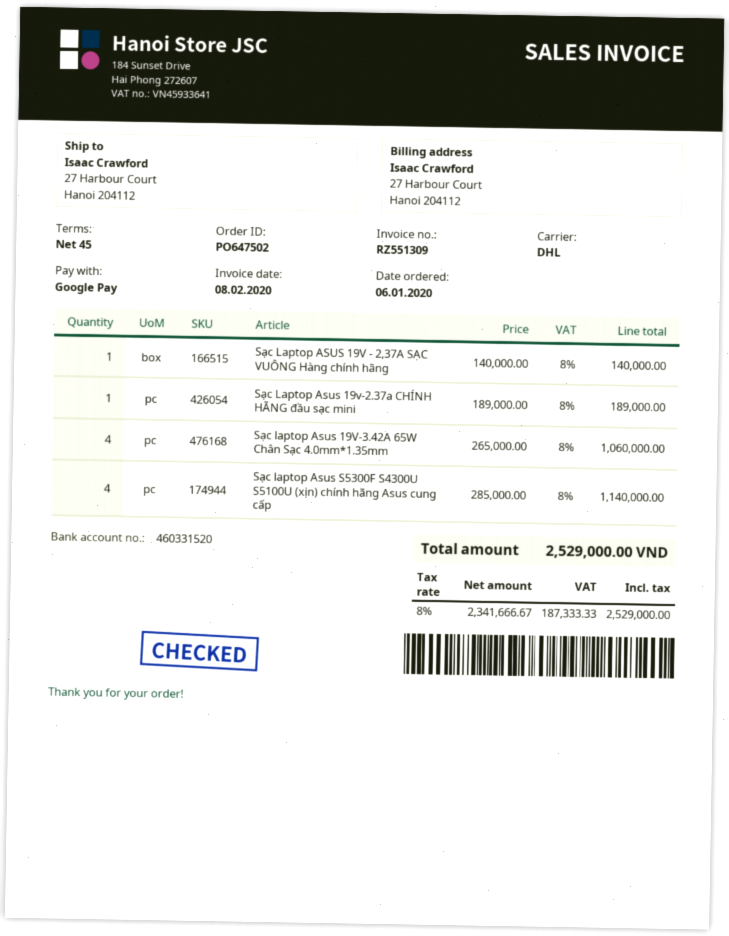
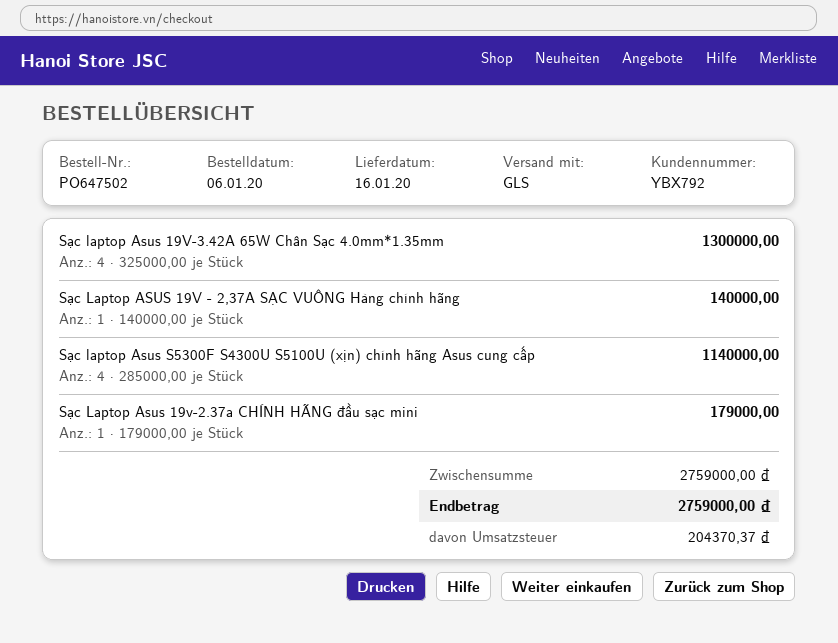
shipping method: DHL -> GLS
Sạc Laptop Asus 19v-2.37a CHÍNH HÃNG đầu sạc mini: 1 x 189000.00 = 189000.00 -> 1 x 179000.00 = 179000.00
Sạc laptop Asus 19V-3.42A 65W Chân Sạc 4.0mm*1.35mm: 4 x 265000.00 = 1060000.00 -> 4 x 325000.00 = 1300000.00
tax: 187333.33 -> 204370.37
total: 2529000.00 -> 2759000.00

